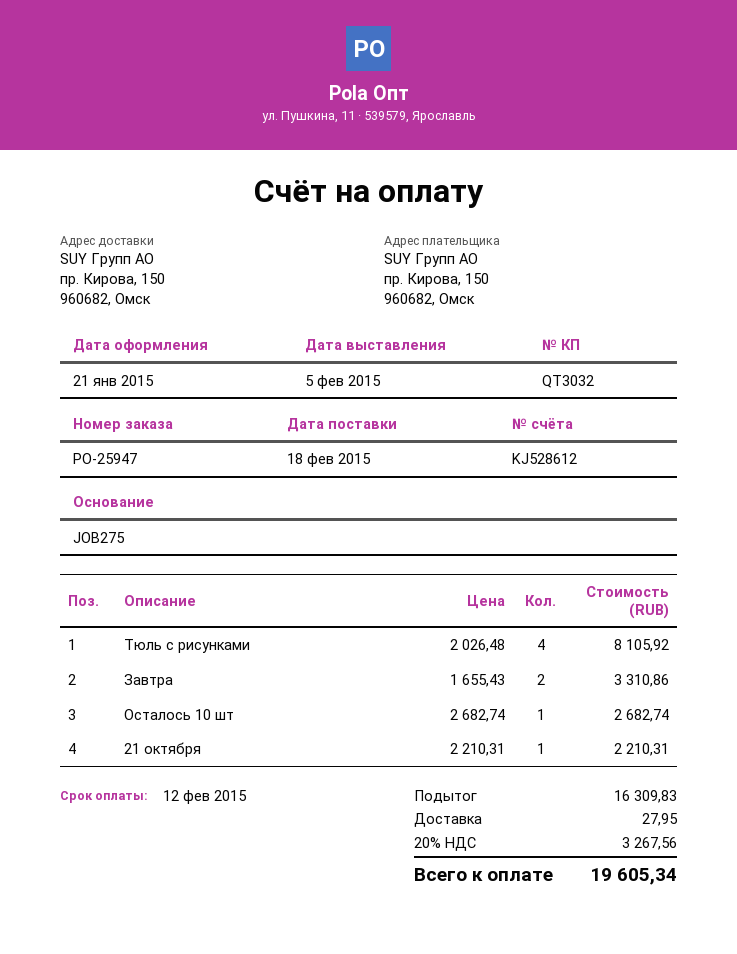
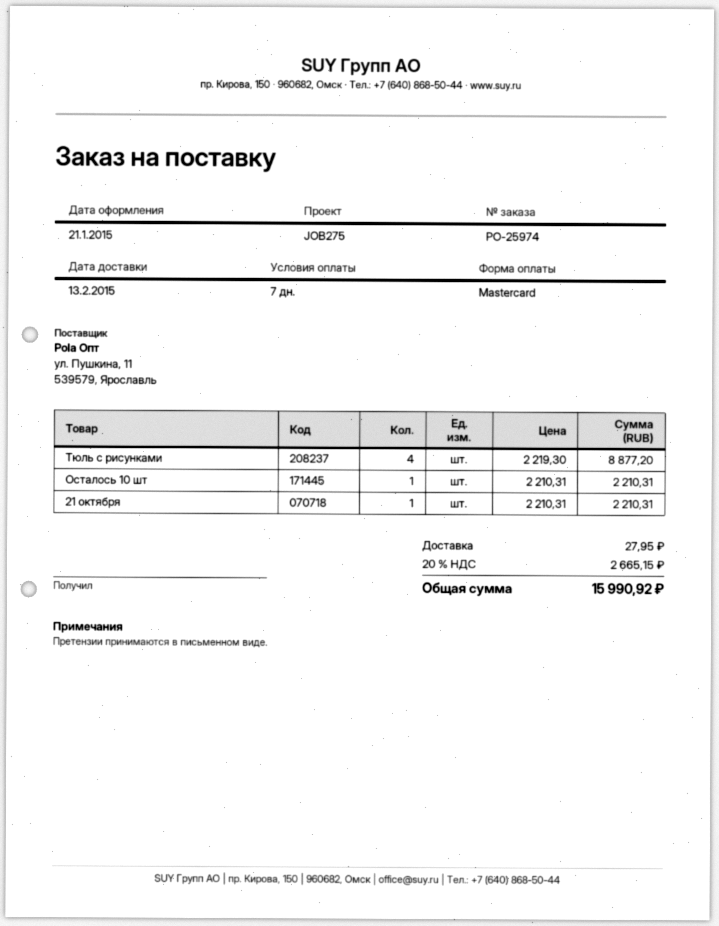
order number: PO-25947 -> PO-25974
delivery date: 2015-02-18 -> 2015-02-13
Тюль с рисунками: 4 x 2026.48 = 8105.92 -> 4 x 2219.30 = 8877.20
Завтра: 2 x 1655.43 = 3310.86 -> none
Осталось 10 шт: 1 x 2682.74 = 2682.74 -> 1 x 2210.31 = 2210.31
tax: 20% = 3267.56 -> 20% = 2665.15
total: 19605.34 -> 15990.92

